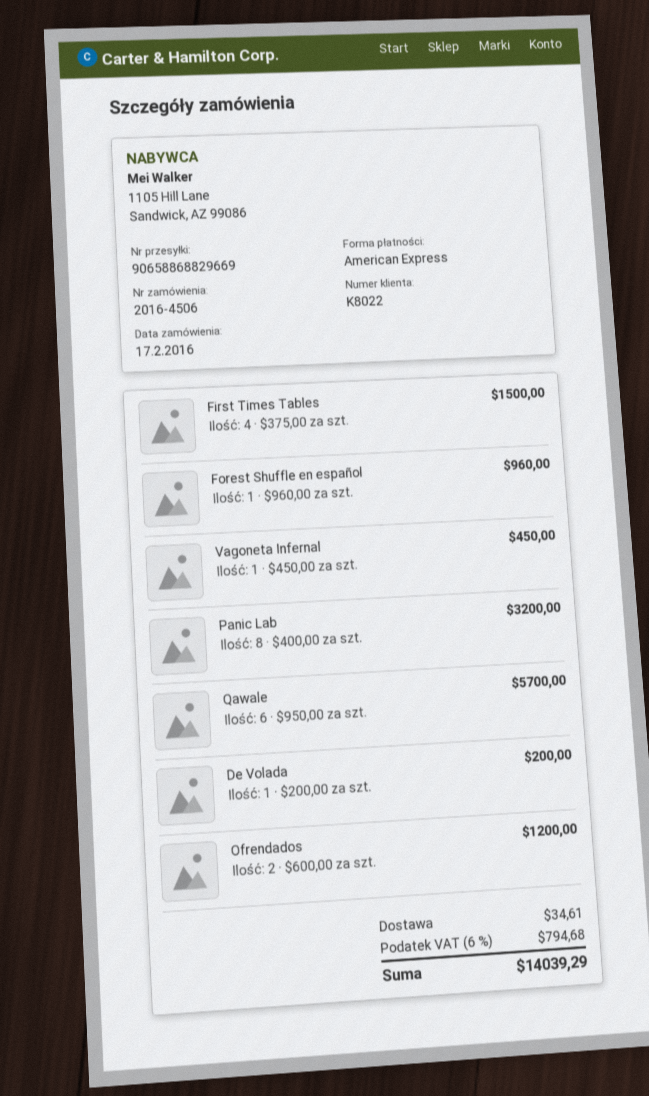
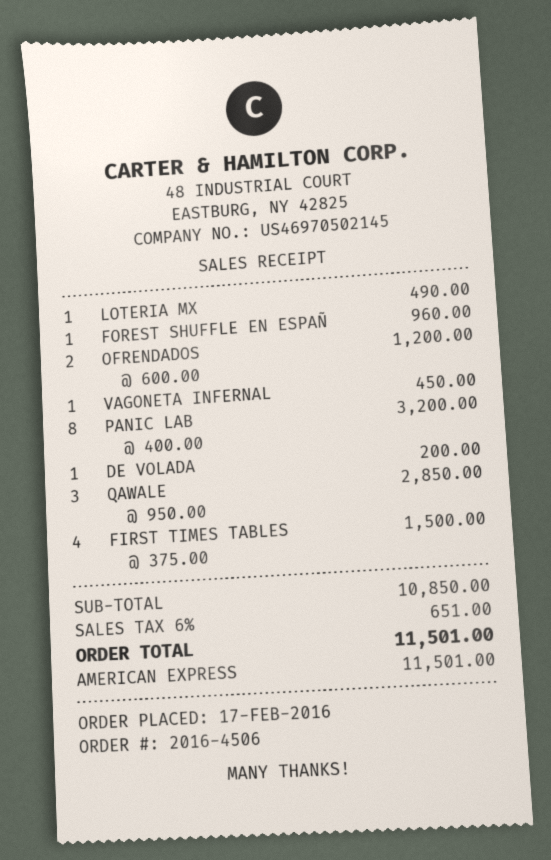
Qawale: 6 x 950.00 = 5700.00 -> 3 x 950.00 = 2850.00
LOTERIA MX: none -> 1 x 490.00 = 490.00
shipping: 34.61 -> none
tax: 6% = 794.68 -> 6% = 651.00
total: 14039.29 -> 11501.00

